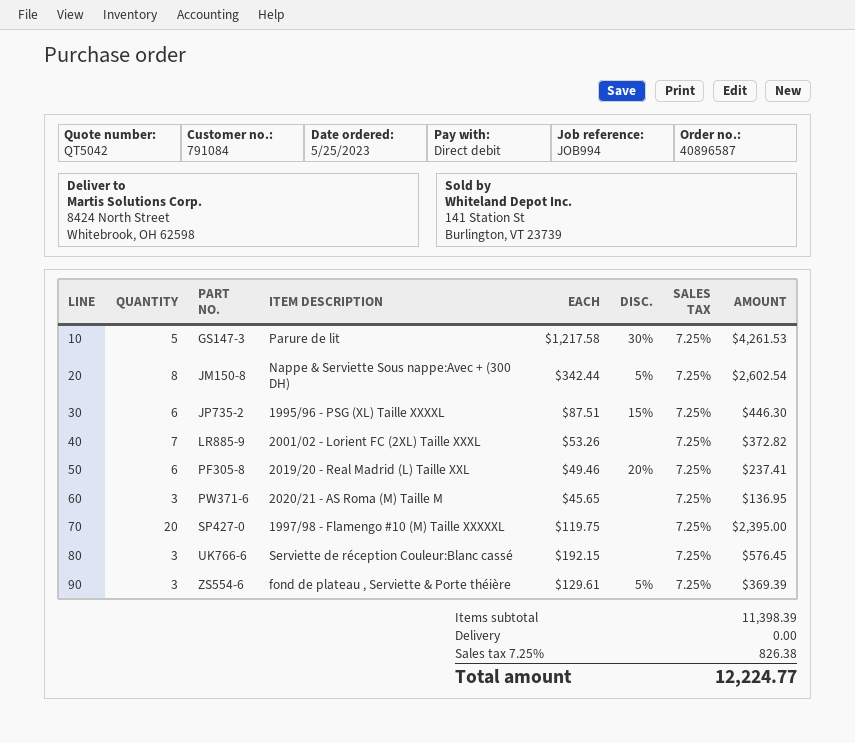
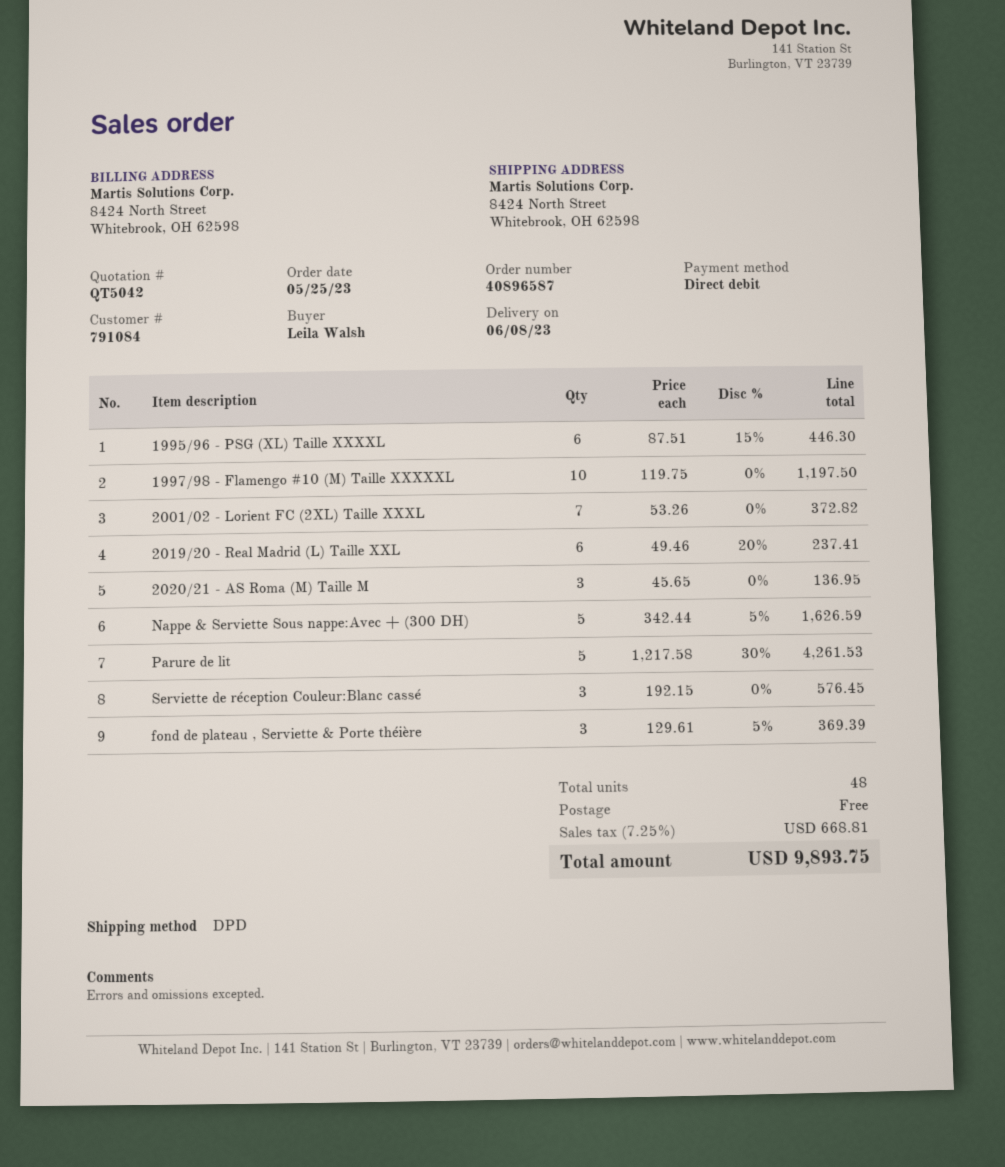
Nappe & Serviette Sous nappe:Avec + (300 DH): 8 x 342.44 - 5% = 2602.54 -> 5 x 342.44 - 5% = 1626.59
1997/98 - Flamengo #10 (M) Taille XXXXXL: 20 x 119.75 = 2395.00 -> 10 x 119.75 = 1197.50
tax: 7.25% = 826.38 -> 7.25% = 668.81
total: 12224.77 -> 9893.75

